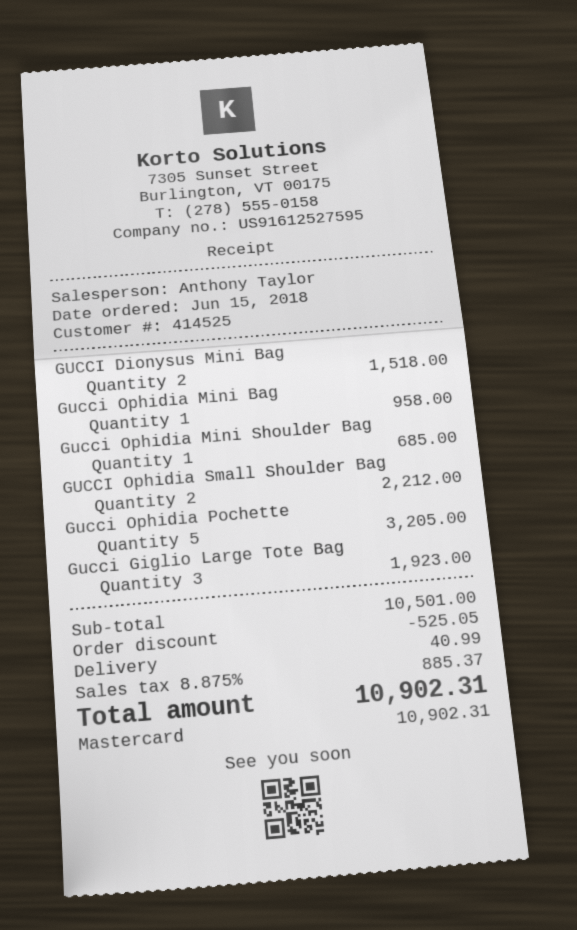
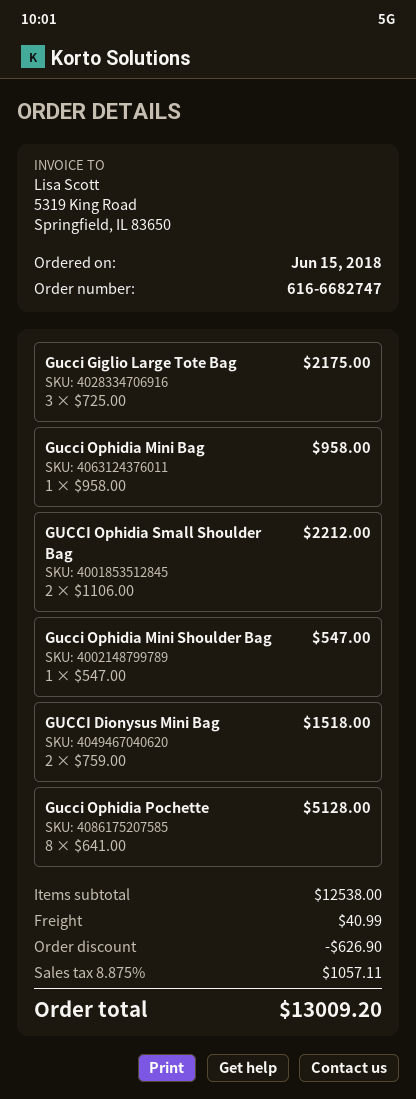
Gucci Ophidia Mini Shoulder Bag: 1 for 685.00 -> 1 for 547.00
Gucci Ophidia Pochette: 5 for 3205.00 -> 8 for 5128.00
Gucci Giglio Large Tote Bag: 3 for 1923.00 -> 3 for 2175.00
subtotal: 10501.00 -> 12538.00
discount: 525.05 -> 626.90
tax: 8.875% = 885.37 -> 8.875% = 1057.11
total: 10902.31 -> 13009.20

